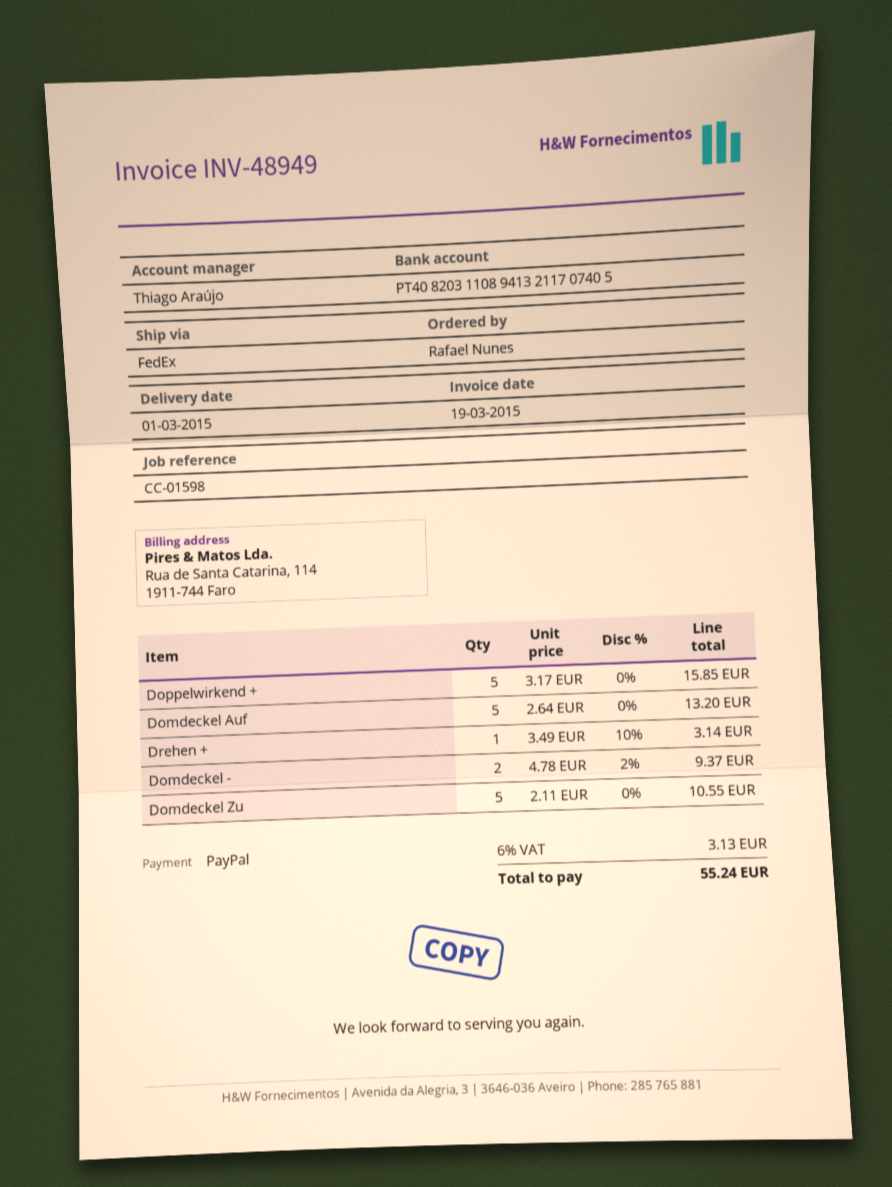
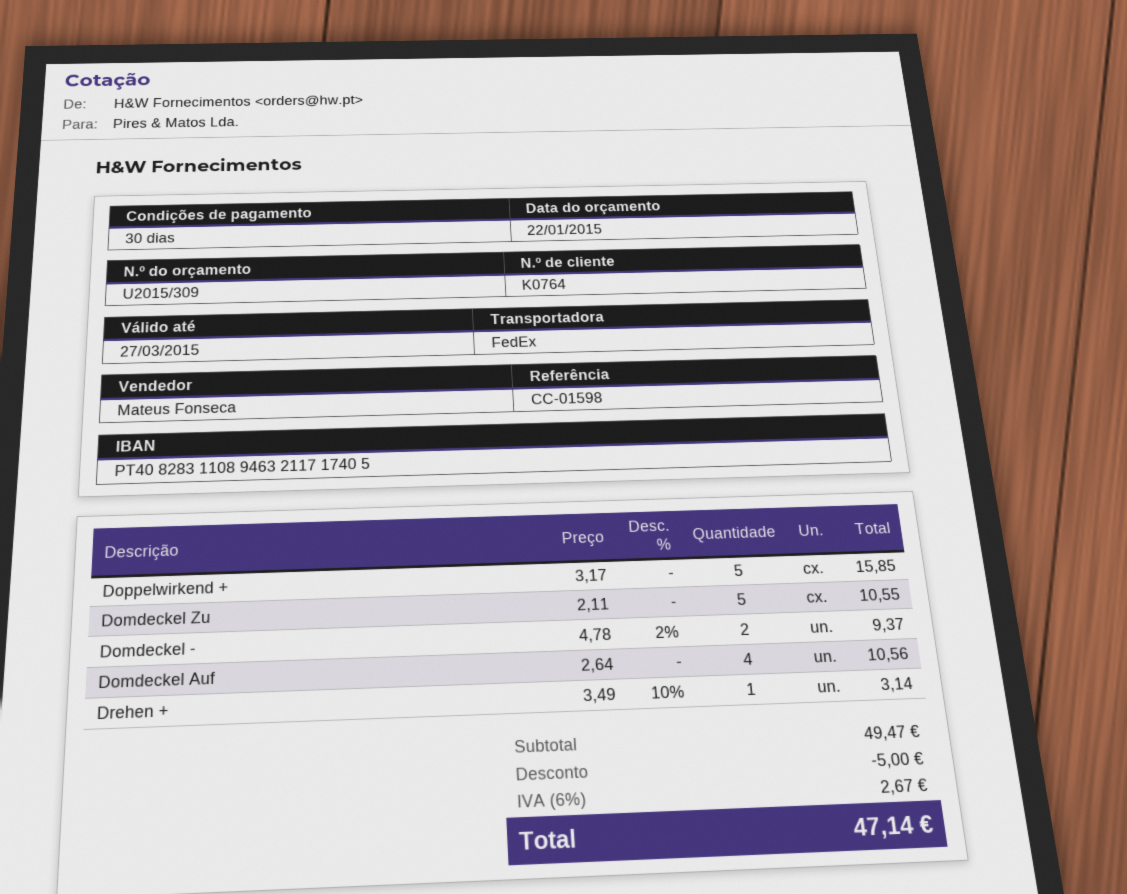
sales rep: Thiago Araújo -> Mateus Fonseca
bank account: PT40820311089413211707405 -> PT40828311089463211717405
Domdeckel Auf: 5 x 2.64 = 13.20 -> 4 x 2.64 = 10.56
discount: none -> 5.00
tax: 6% = 3.13 -> 6% = 2.67
total: 55.24 -> 47.14

